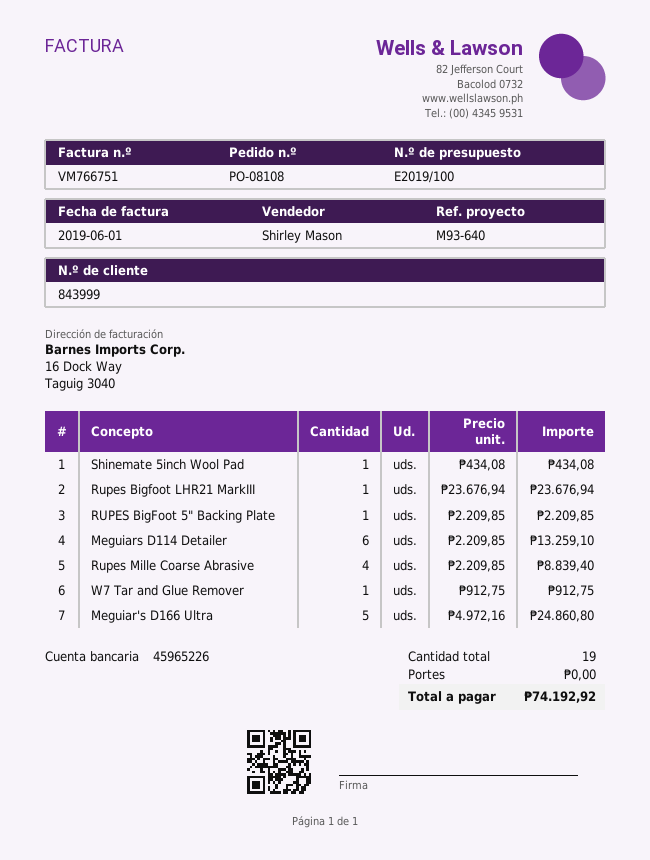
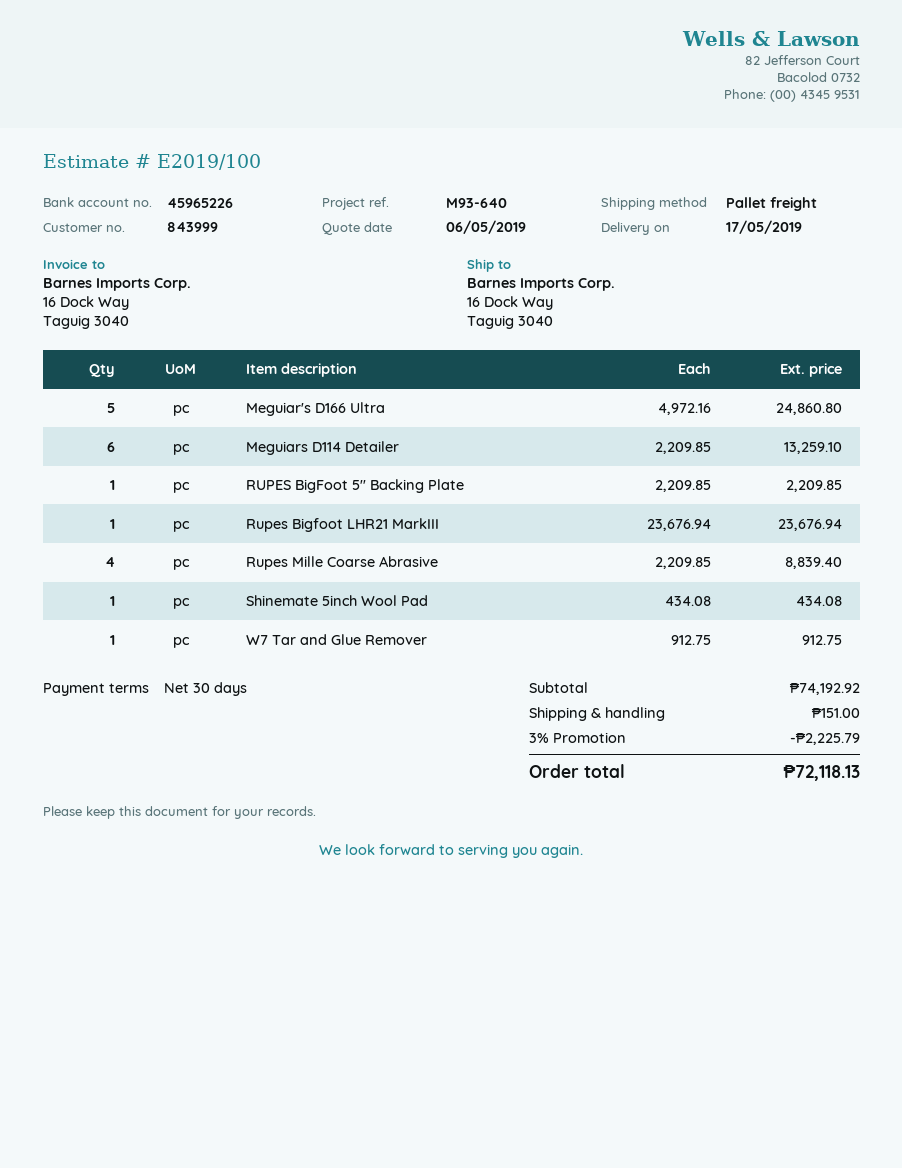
discount: none -> 3% = 2225.79
shipping: 0.00 -> 151.00
total: 74192.92 -> 72118.13

